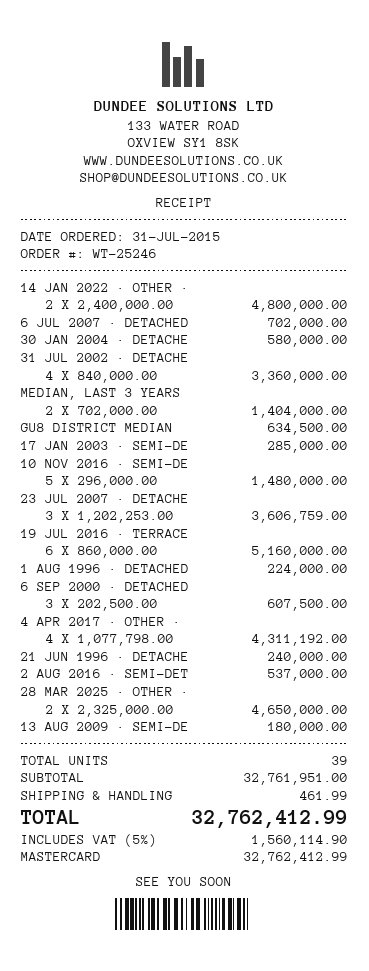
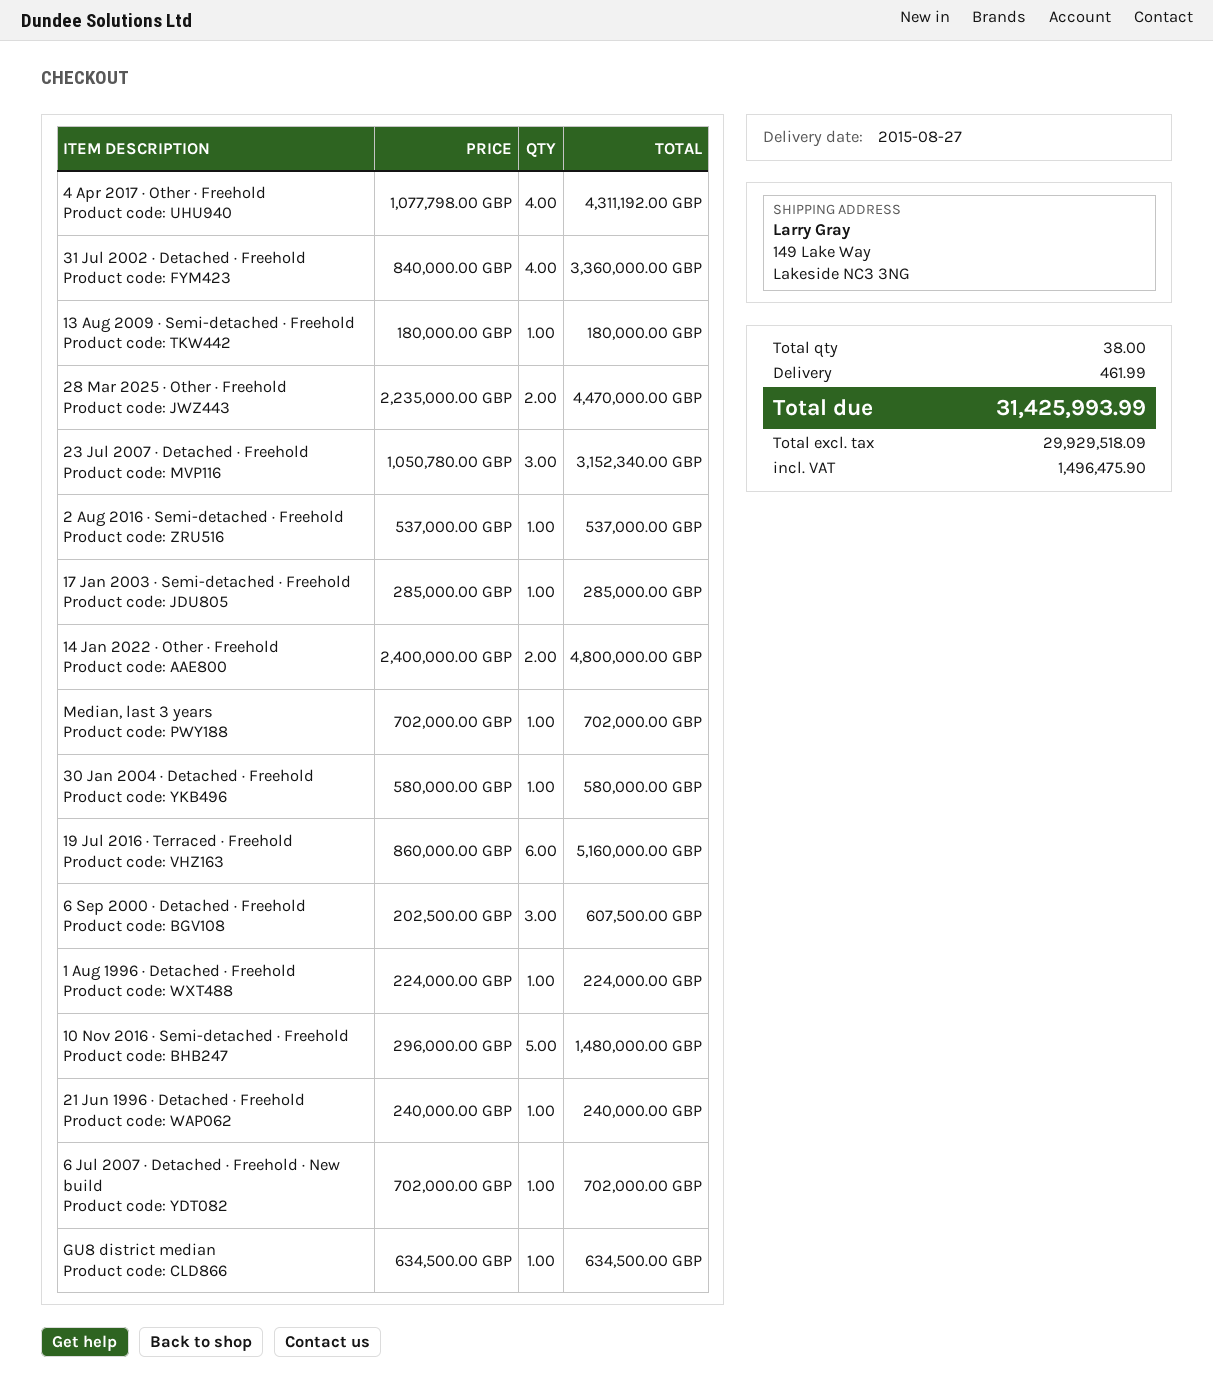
MEDIAN, LAST 3 YEARS: 2 x 702000.00 = 1404000.00 -> 1 x 702000.00 = 702000.00
23 JUL 2007 · DETACHE: 3 x 1202253.00 = 3606759.00 -> 3 x 1050780.00 = 3152340.00
28 MAR 2025 · OTHER ·: 2 x 2325000.00 = 4650000.00 -> 2 x 2235000.00 = 4470000.00
total quantity: 39 -> 38
tax: 1560114.90 -> 1496475.90
total: 32762412.99 -> 31425993.99

